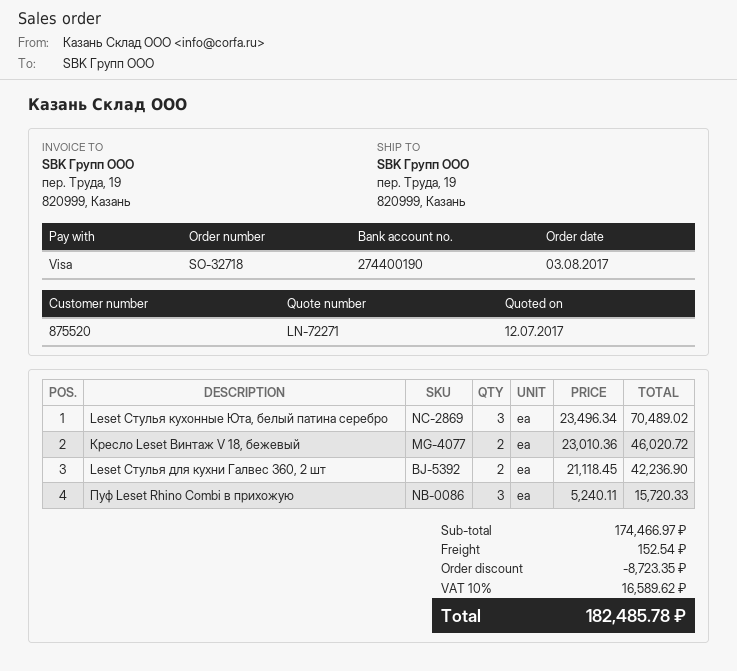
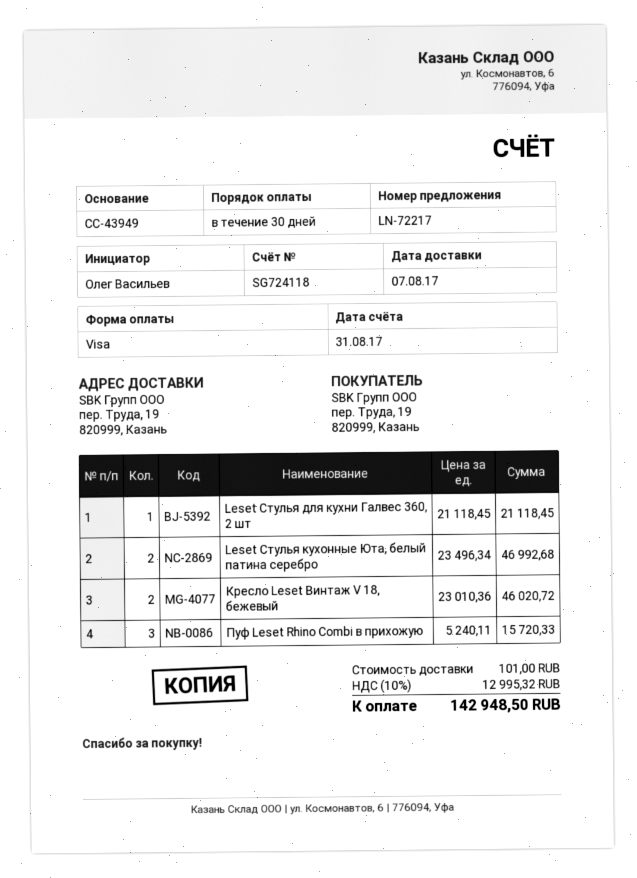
quote number: LN-72271 -> LN-72217
Leset Стулья кухонные Юта, белый патина серебро: 3 x 23496.34 = 70489.02 -> 2 x 23496.34 = 46992.68
Leset Стулья для кухни Галвес 360, 2 шт: 2 x 21118.45 = 42236.90 -> 1 x 21118.45 = 21118.45
discount: 8723.35 -> none
shipping: 152.54 -> 101.00
tax: 10% = 16589.62 -> 10% = 12995.32
total: 182485.78 -> 142948.50

